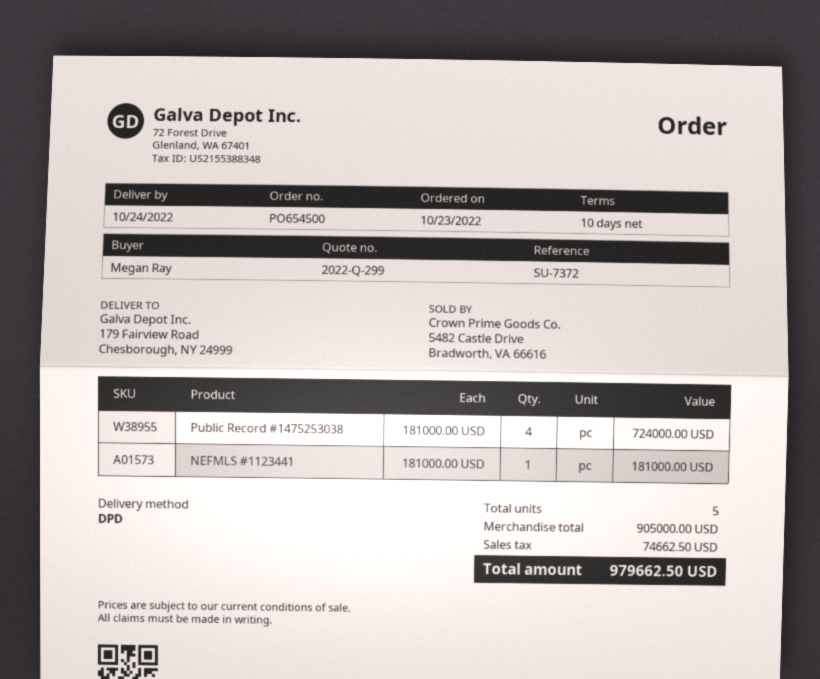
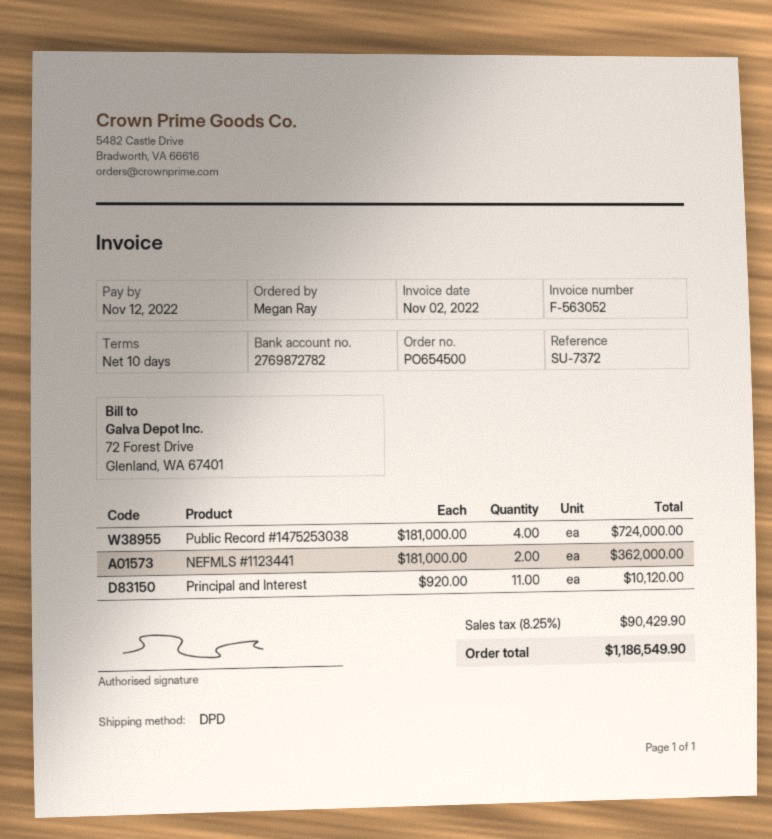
NEFMLS #1123441: 1 x 181000.00 = 181000.00 -> 2 x 181000.00 = 362000.00
Principal and Interest: none -> 11 x 920.00 = 10120.00
tax: 74662.50 -> 90429.90
total: 979662.50 -> 1186549.90

